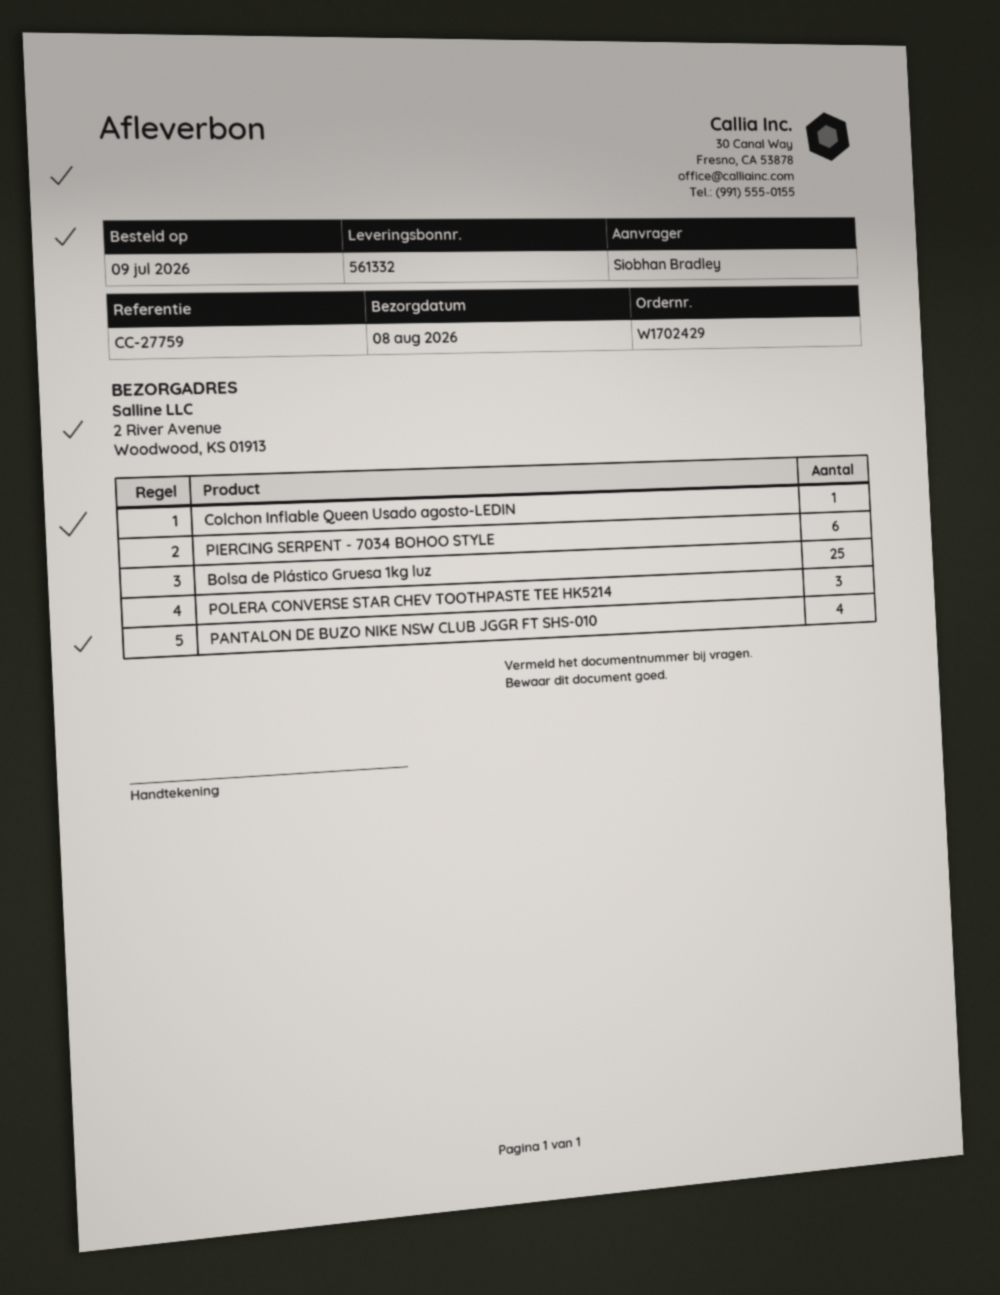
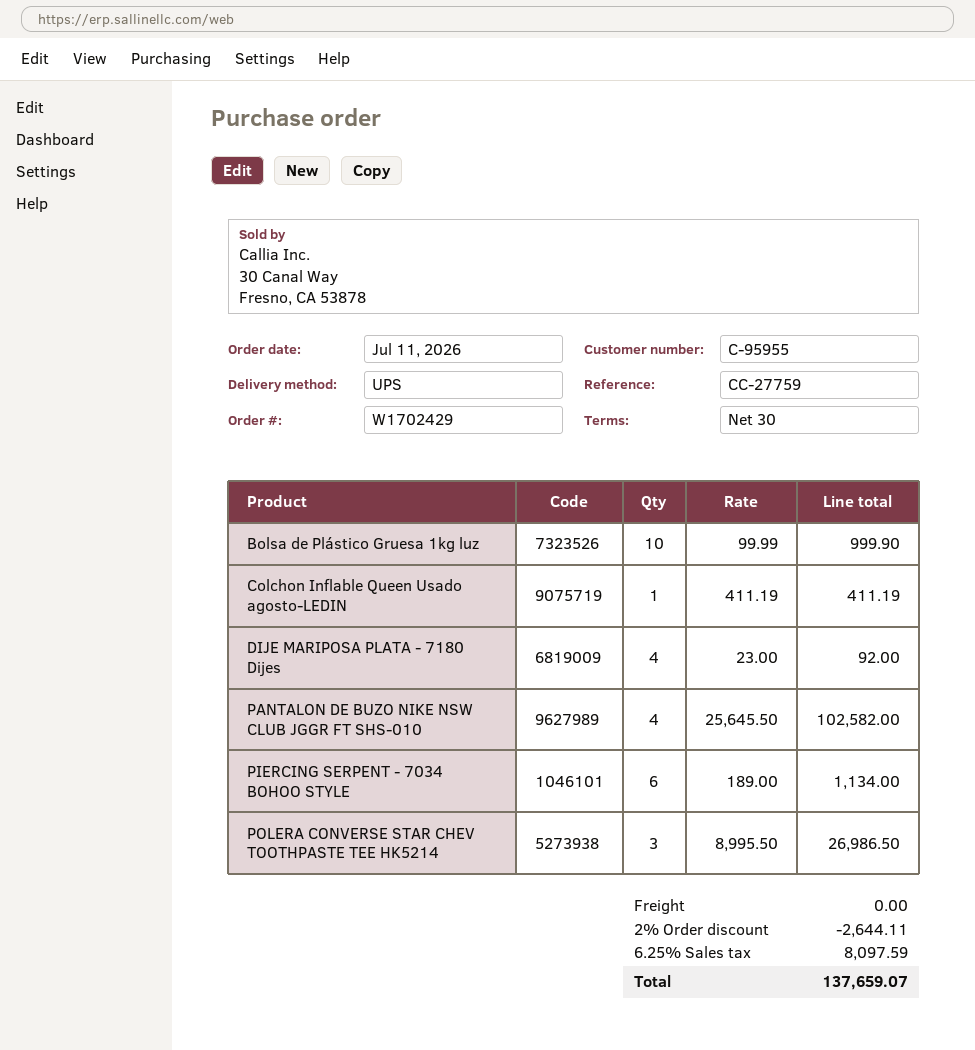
order date: 2026-07-09 -> 2026-07-11
Bolsa de Plástico Gruesa 1kg luz: 25 -> 10
DIJE MARIPOSA PLATA - 7180 Dijes: none -> 4

